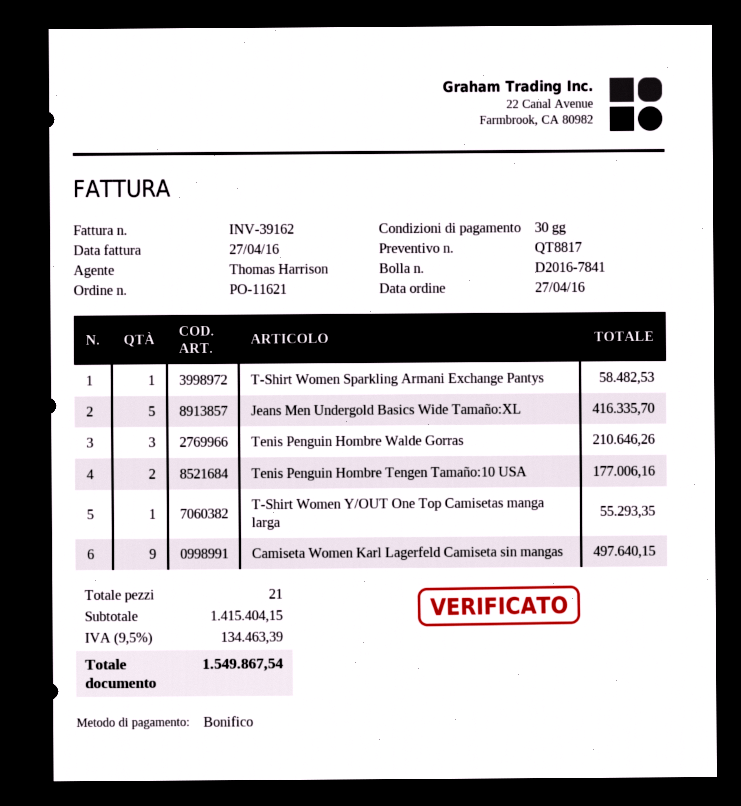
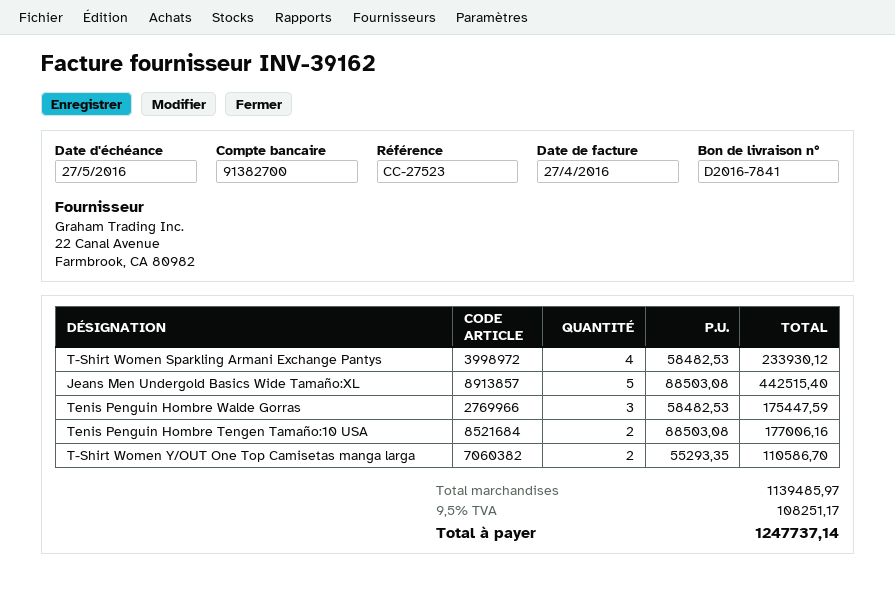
T-Shirt Women Sparkling Armani Exchange Pantys: 1 for 58482.53 -> 4 for 233930.12
Jeans Men Undergold Basics Wide Tamaño:XL: 5 for 416335.70 -> 5 for 442515.40
Tenis Penguin Hombre Walde Gorras: 3 for 210646.26 -> 3 for 175447.59
T-Shirt Women Y/OUT One Top Camisetas manga larga: 1 for 55293.35 -> 2 for 110586.70
Camiseta Women Karl Lagerfeld Camiseta sin mangas: 9 for 497640.15 -> none
subtotal: 1415404.15 -> 1139485.97
tax: 9.5% = 134463.39 -> 9.5% = 108251.17
total: 1549867.54 -> 1247737.14

